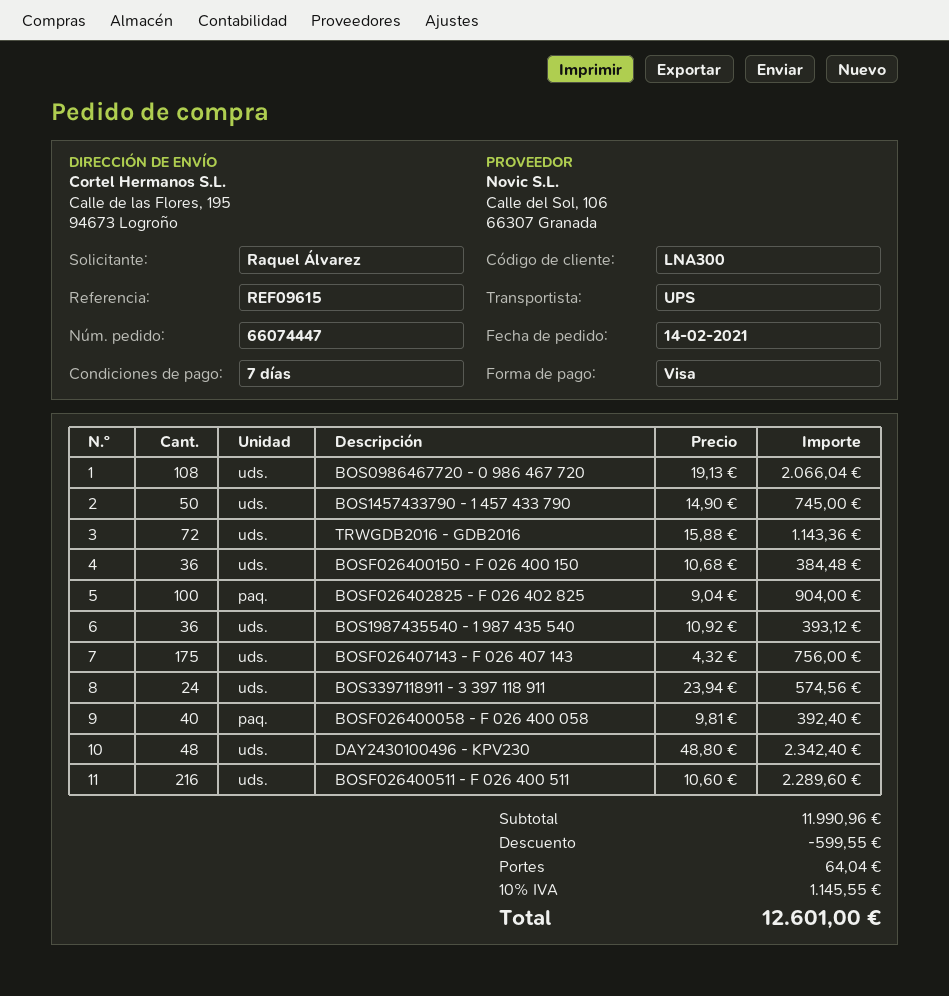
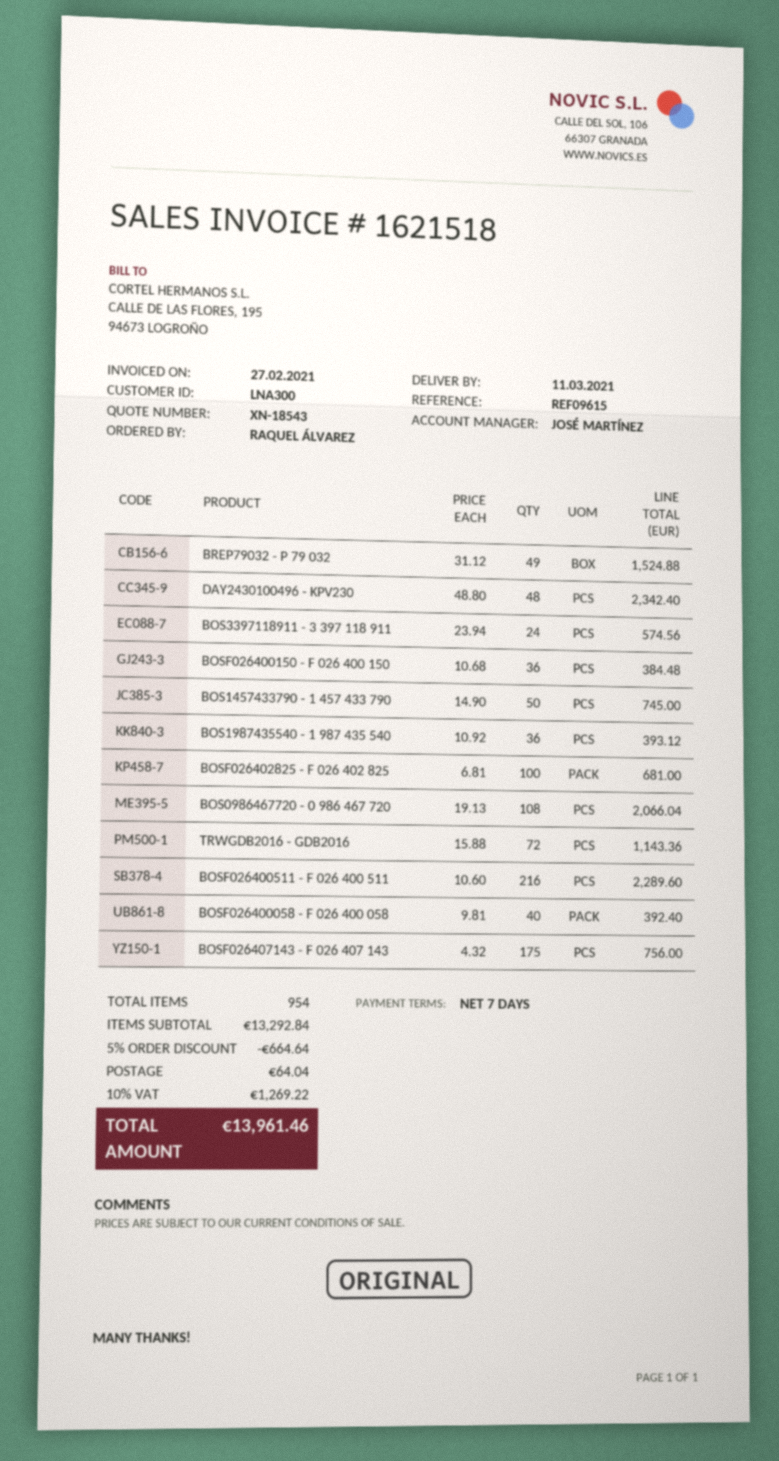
BOSF026402825 - F 026 402 825: 100 x 9.04 = 904.00 -> 100 x 6.81 = 681.00
BREP79032 - P 79 032: none -> 49 x 31.12 = 1524.88
subtotal: 11990.96 -> 13292.84
discount: 599.55 -> 664.64
tax: 10% = 1145.55 -> 10% = 1269.22
total: 12601.00 -> 13961.46

